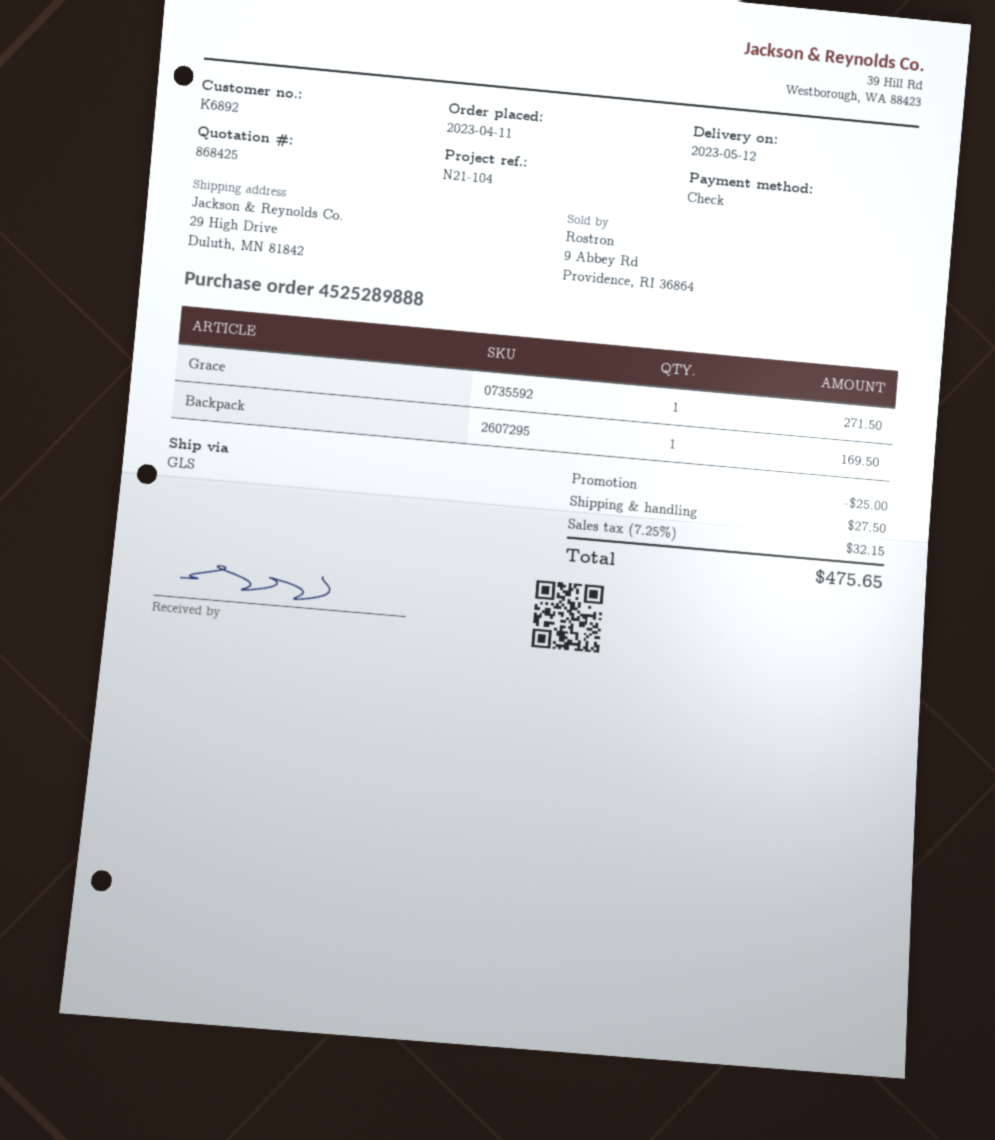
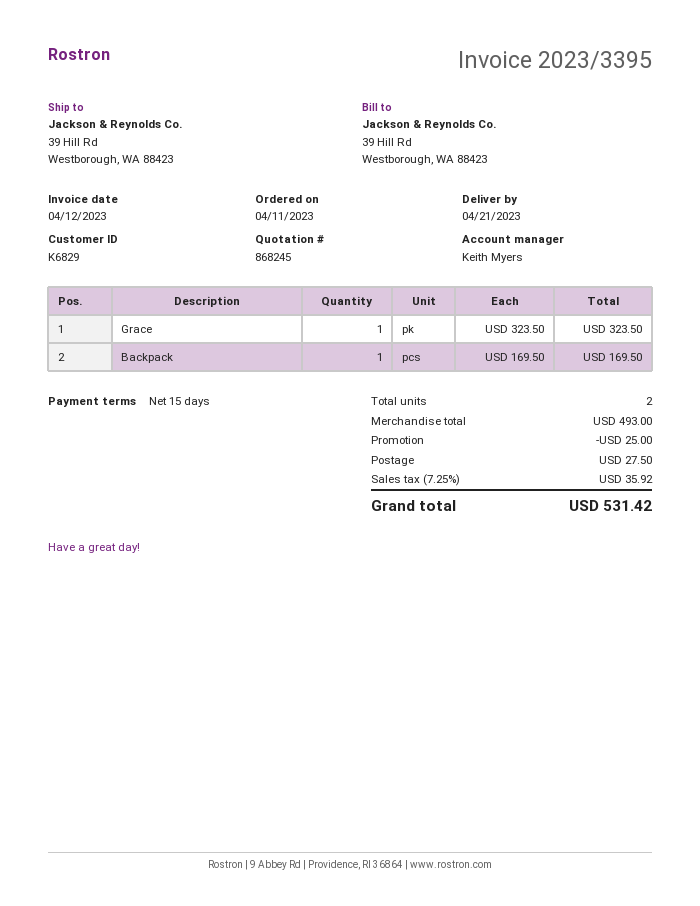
quote number: 868425 -> 868245
delivery date: 2023-05-12 -> 2023-04-21
customer number: K6892 -> K6829
ship to: 29 High Drive, Duluth, MN 81842 -> 39 Hill Rd, Westborough, WA 88423
Grace: 1 for 271.50 -> 1 for 323.50
tax: 7.25% = 32.15 -> 7.25% = 35.92
total: 475.65 -> 531.42

